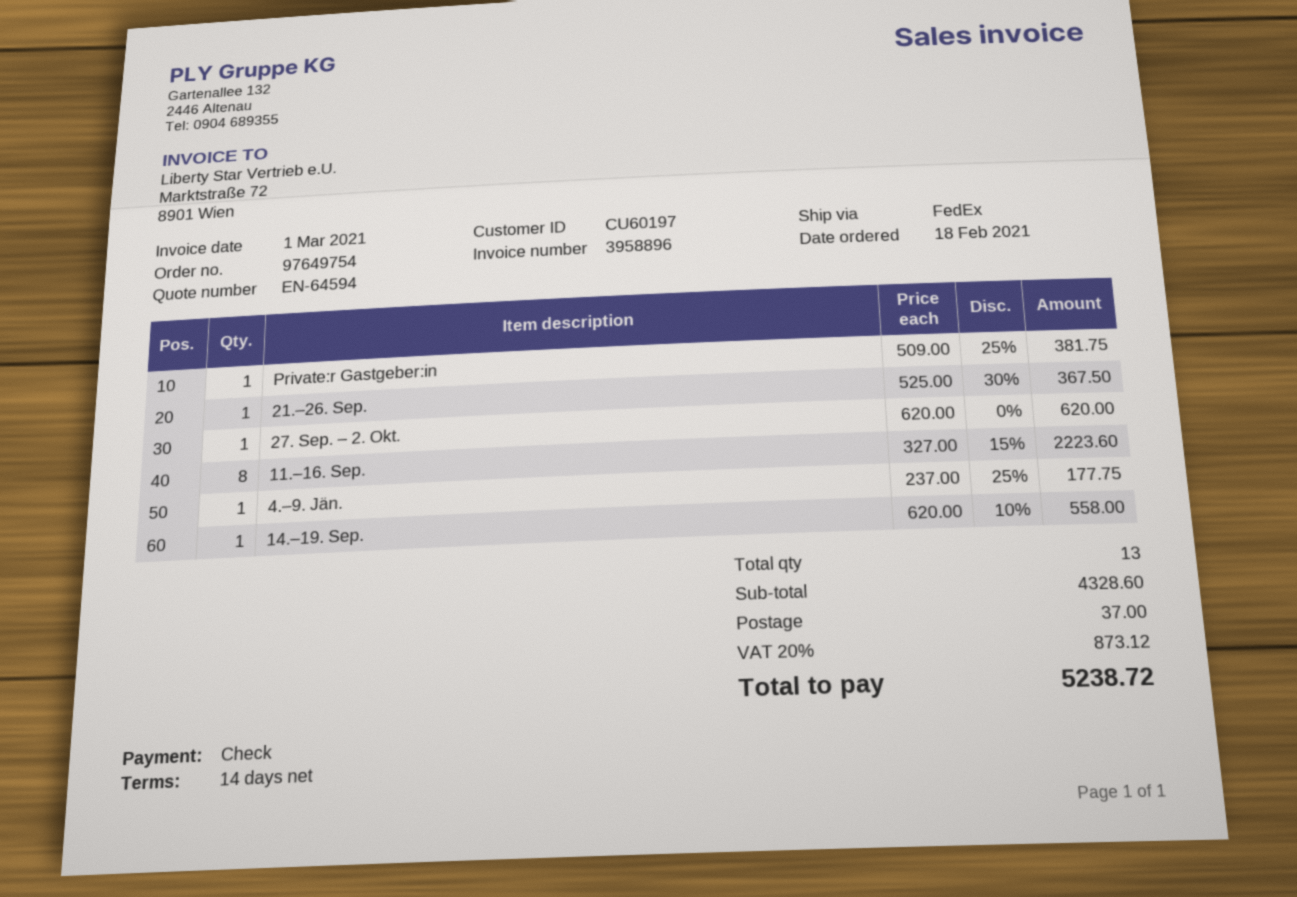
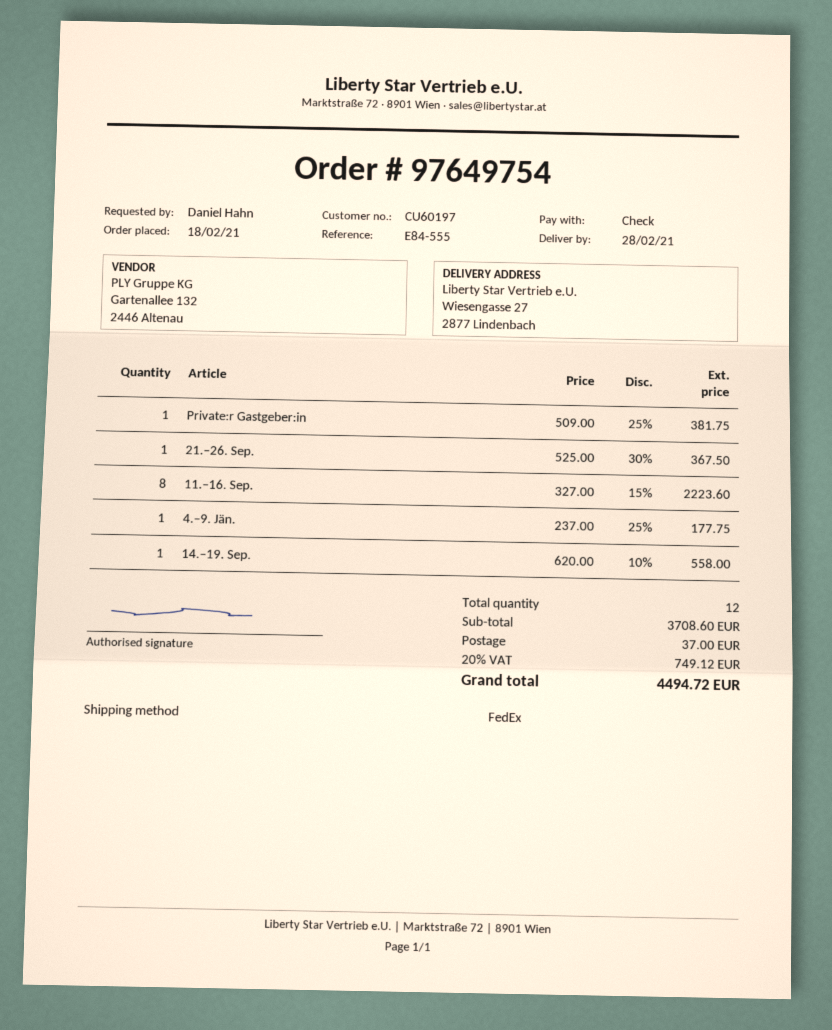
27. Sep. – 2. Okt.: 1 x 620.00 = 620.00 -> none
total quantity: 13 -> 12
subtotal: 4328.60 -> 3708.60
tax: 20% = 873.12 -> 20% = 749.12
total: 5238.72 -> 4494.72

